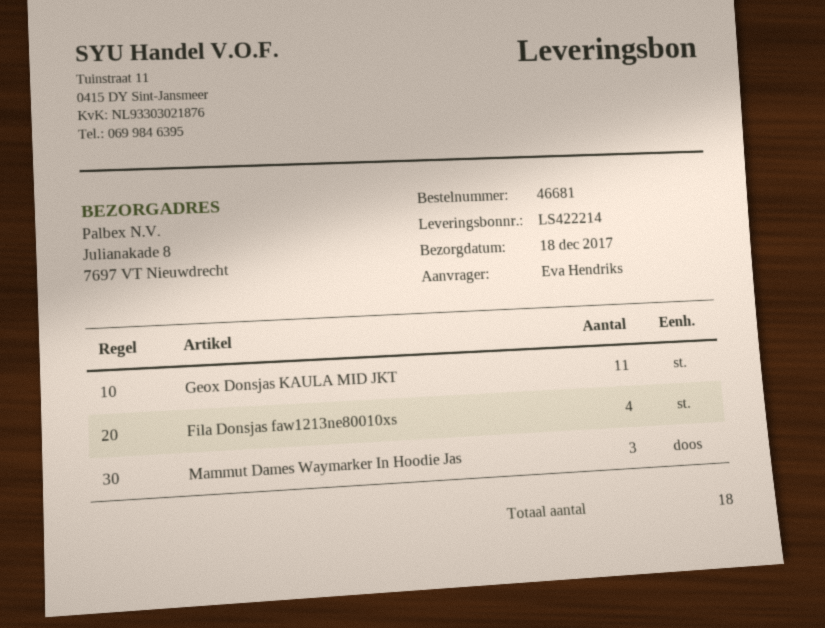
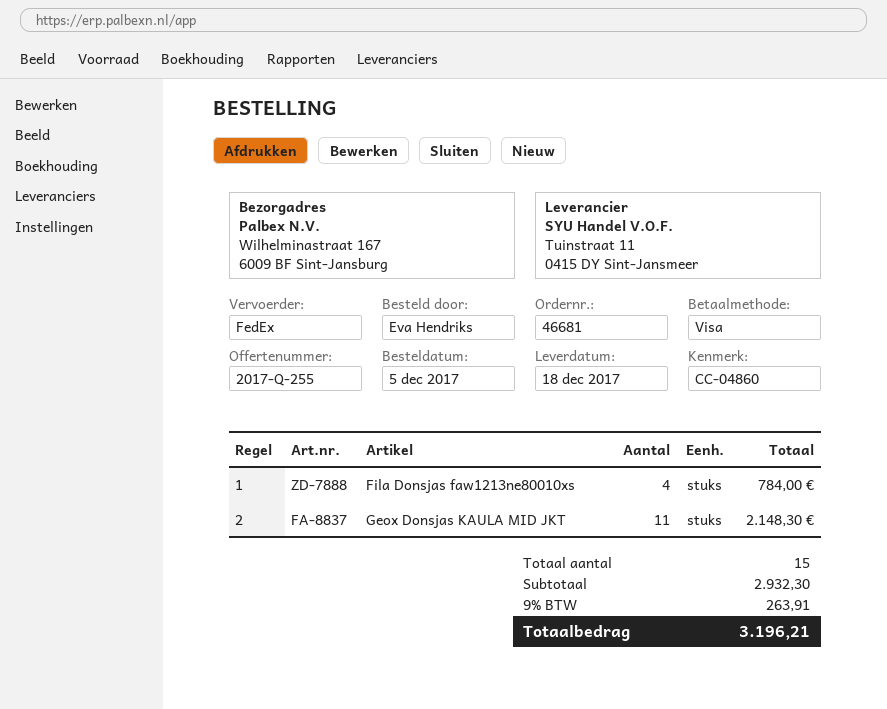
ship to: Julianakade 8, 7697 VT Nieuwdrecht -> Wilhelminastraat 167, 6009 BF Sint-Jansburg
Mammut Dames Waymarker In Hoodie Jas: 3 -> none
total quantity: 18 -> 15

